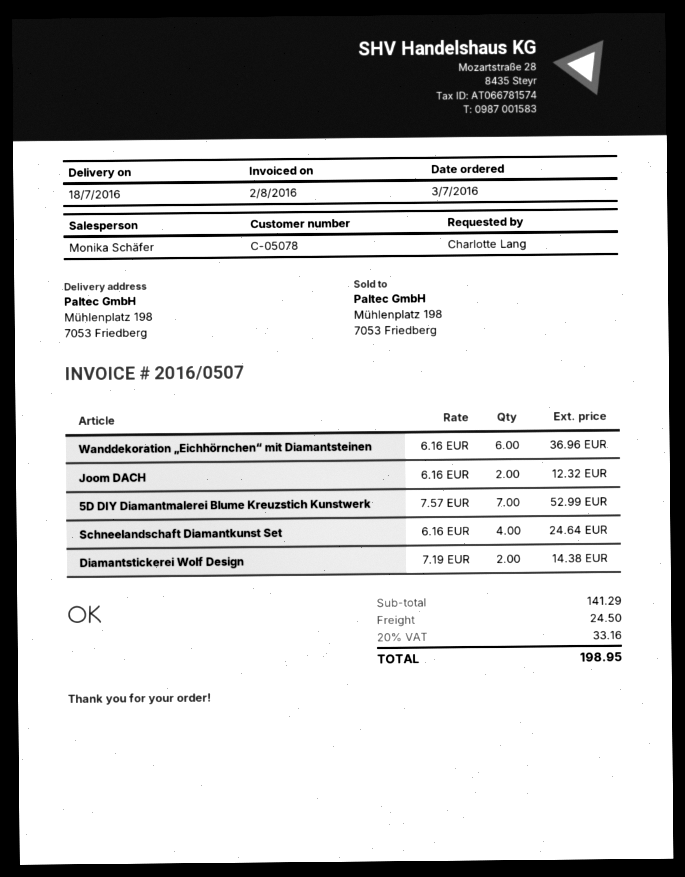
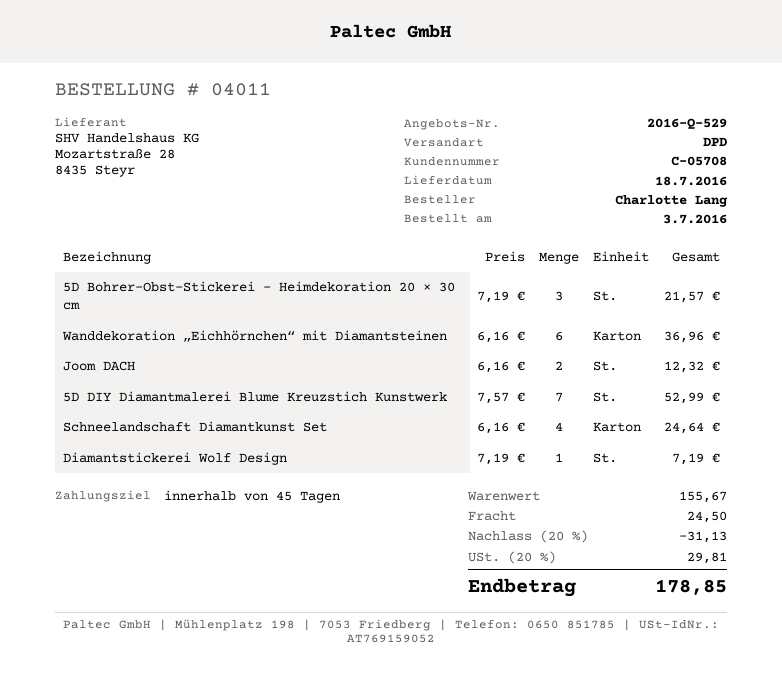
customer number: C-05078 -> C-05708
Diamantstickerei Wolf Design: 2 x 7.19 = 14.38 -> 1 x 7.19 = 7.19
5D Bohrer‑Obst‑Stickerei – Heimdekoration 20 × 30 cm: none -> 3 x 7.19 = 21.57
subtotal: 141.29 -> 155.67
discount: none -> 20% = 31.13
tax: 20% = 33.16 -> 20% = 29.81
total: 198.95 -> 178.85

